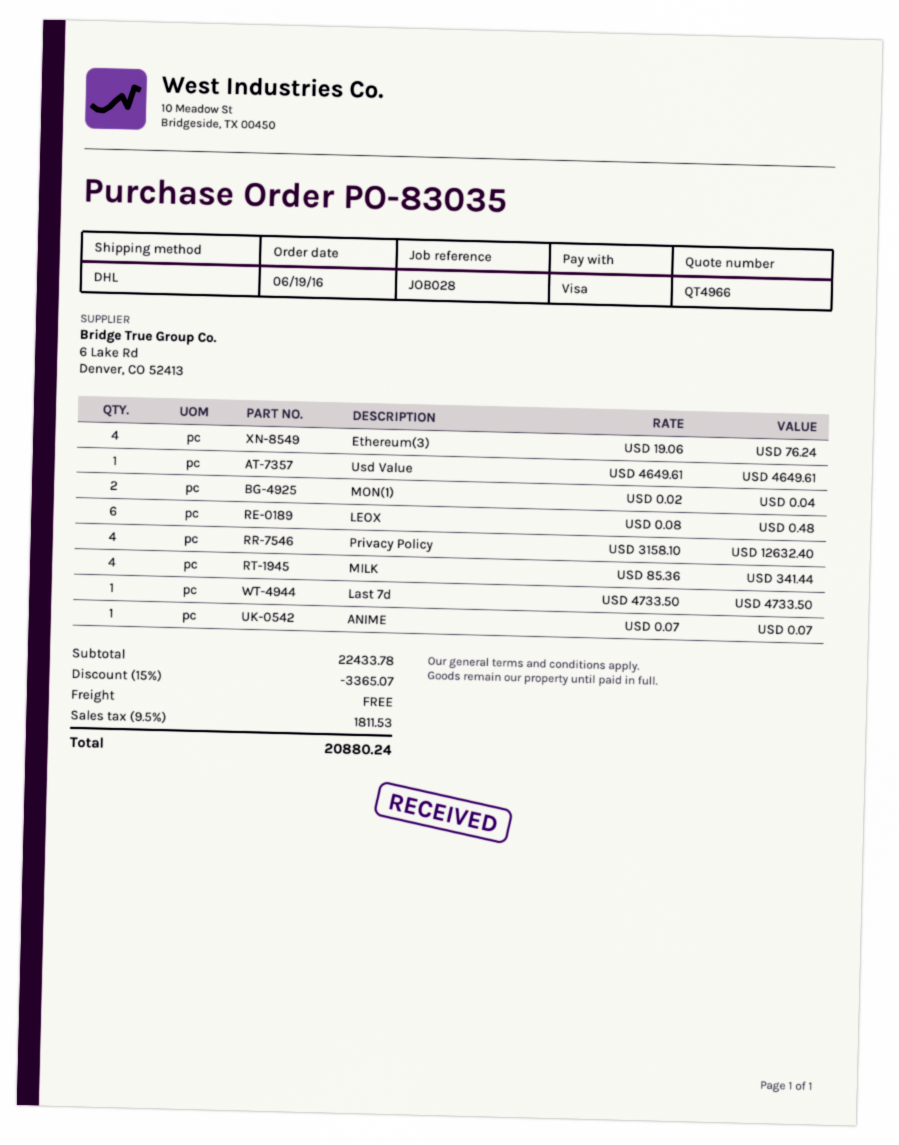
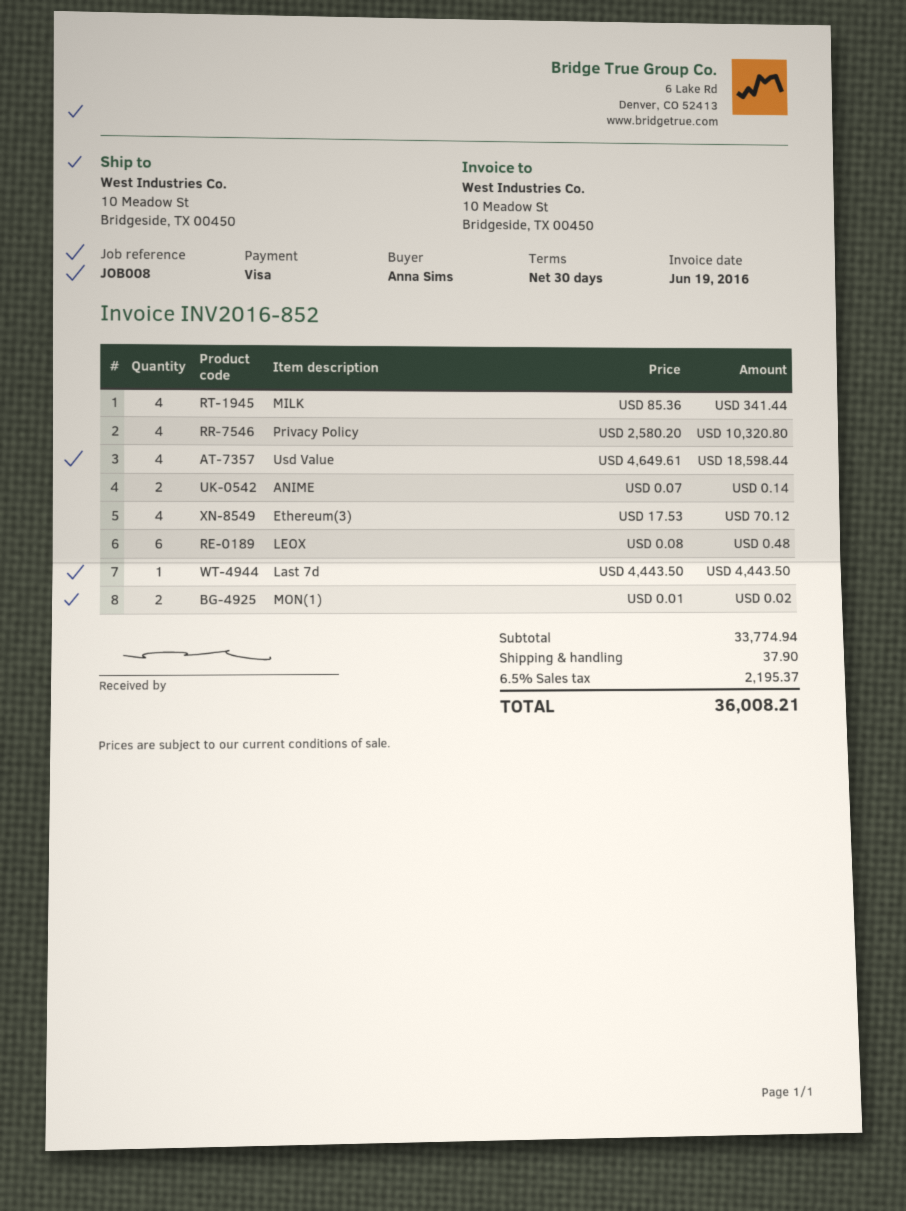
reference: JOB028 -> JOB008
Ethereum(3): 4 x 19.06 = 76.24 -> 4 x 17.53 = 70.12
Usd Value: 1 x 4649.61 = 4649.61 -> 4 x 4649.61 = 18598.44
MON(1): 2 x 0.02 = 0.04 -> 2 x 0.01 = 0.02
Privacy Policy: 4 x 3158.10 = 12632.40 -> 4 x 2580.20 = 10320.80
Last 7d: 1 x 4733.50 = 4733.50 -> 1 x 4443.50 = 4443.50
ANIME: 1 x 0.07 = 0.07 -> 2 x 0.07 = 0.14
subtotal: 22433.78 -> 33774.94
discount: 15% = 3365.07 -> none
shipping: 0.00 -> 37.90
tax: 9.5% = 1811.53 -> 6.5% = 2195.37
total: 20880.24 -> 36008.21

